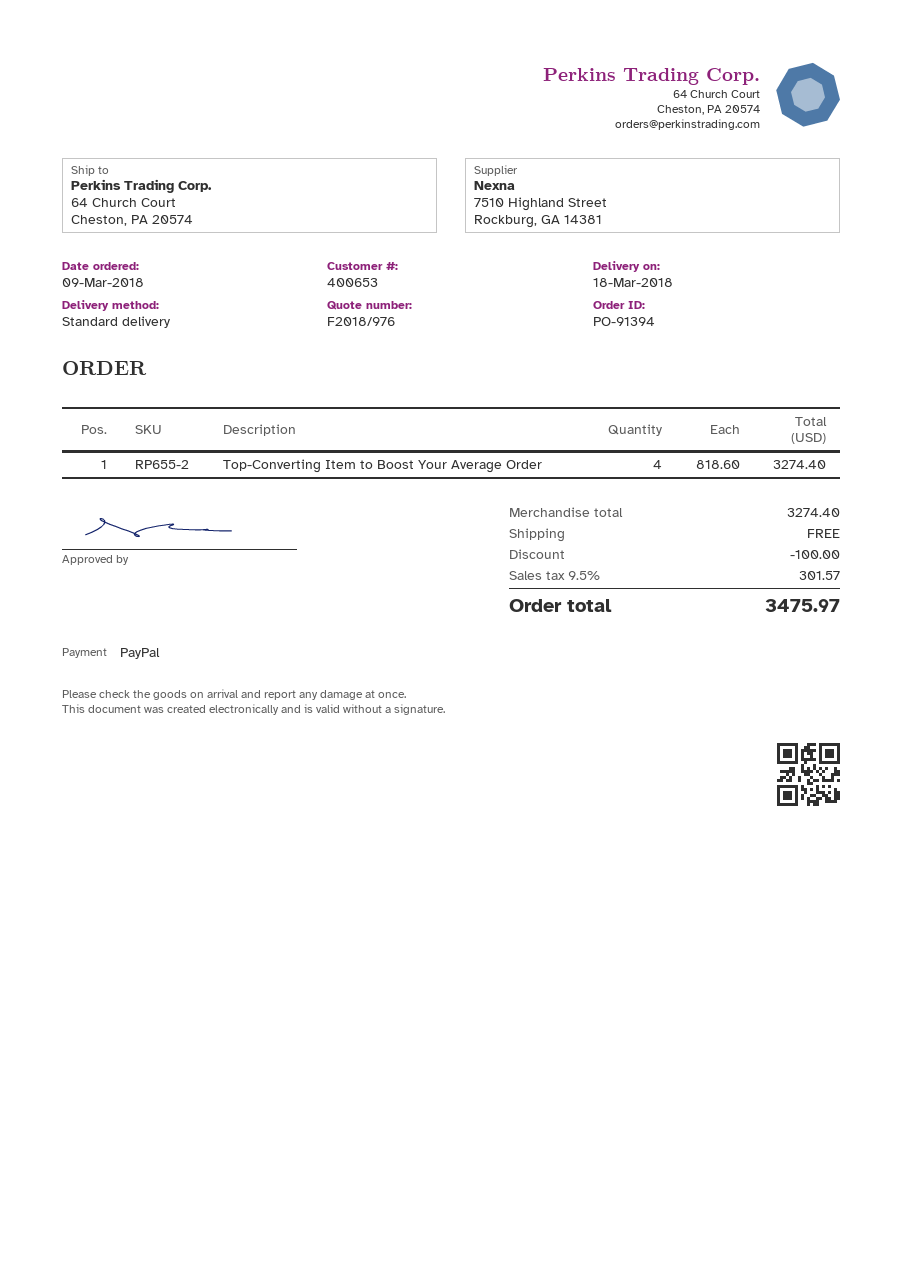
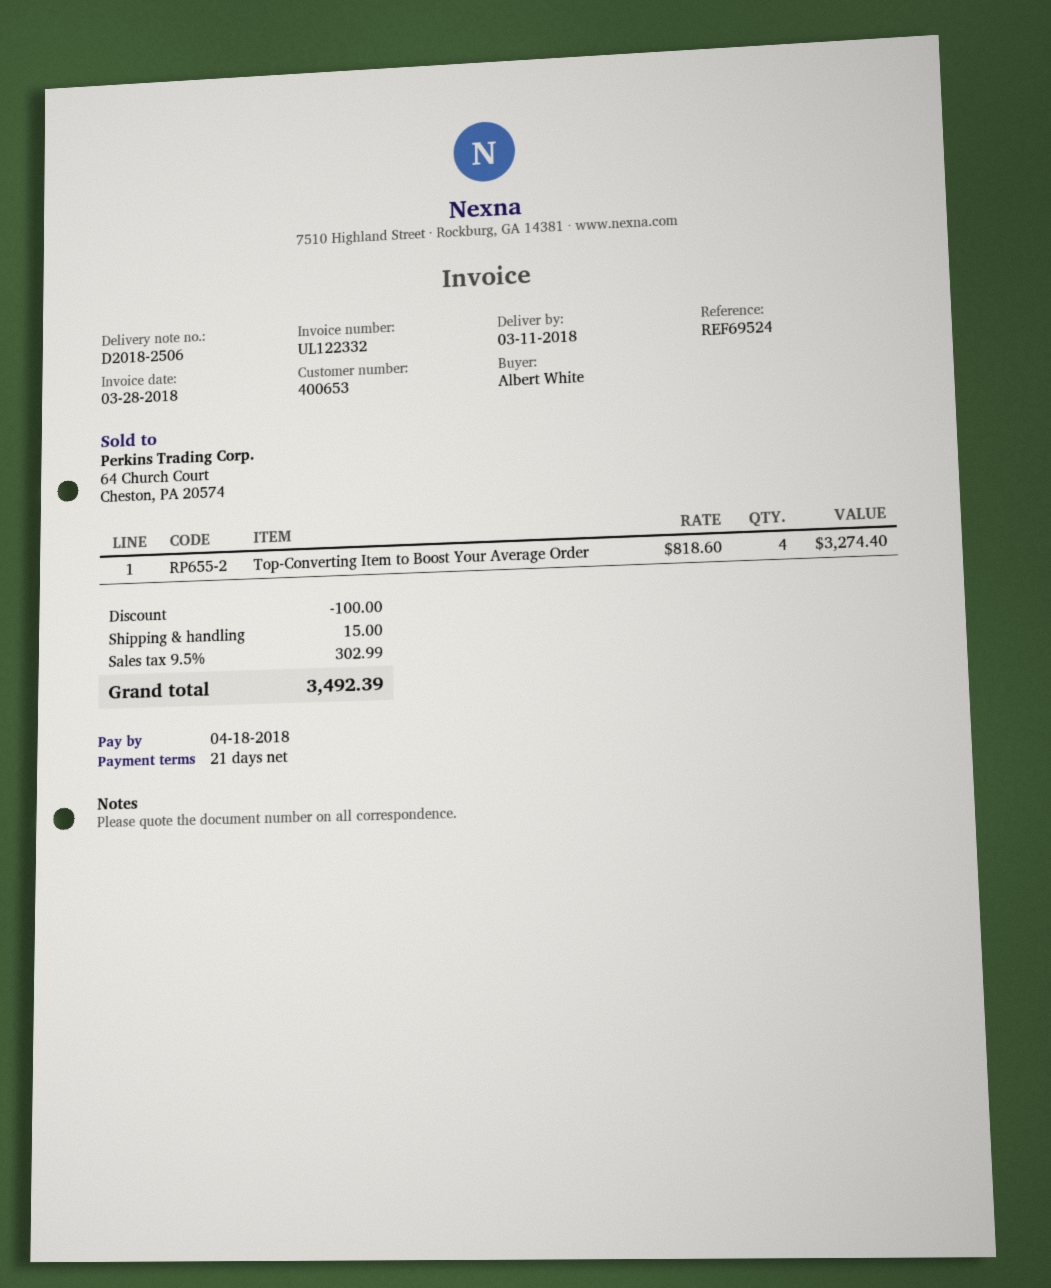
delivery date: 2018-03-18 -> 2018-03-11
shipping: 0.00 -> 15.00
tax: 9.5% = 301.57 -> 9.5% = 302.99
total: 3475.97 -> 3492.39

